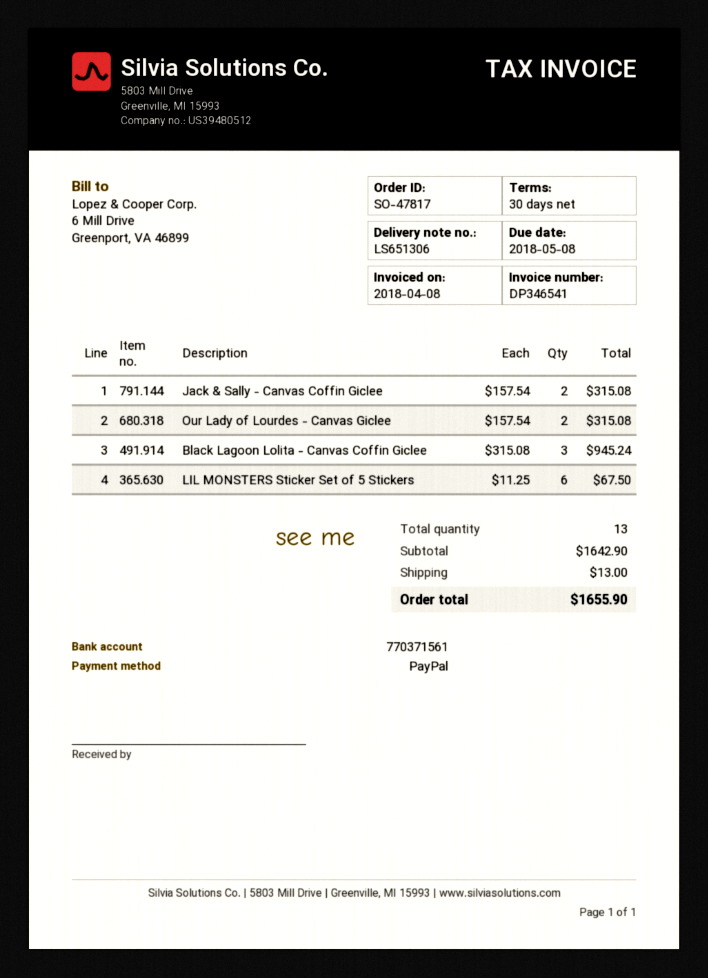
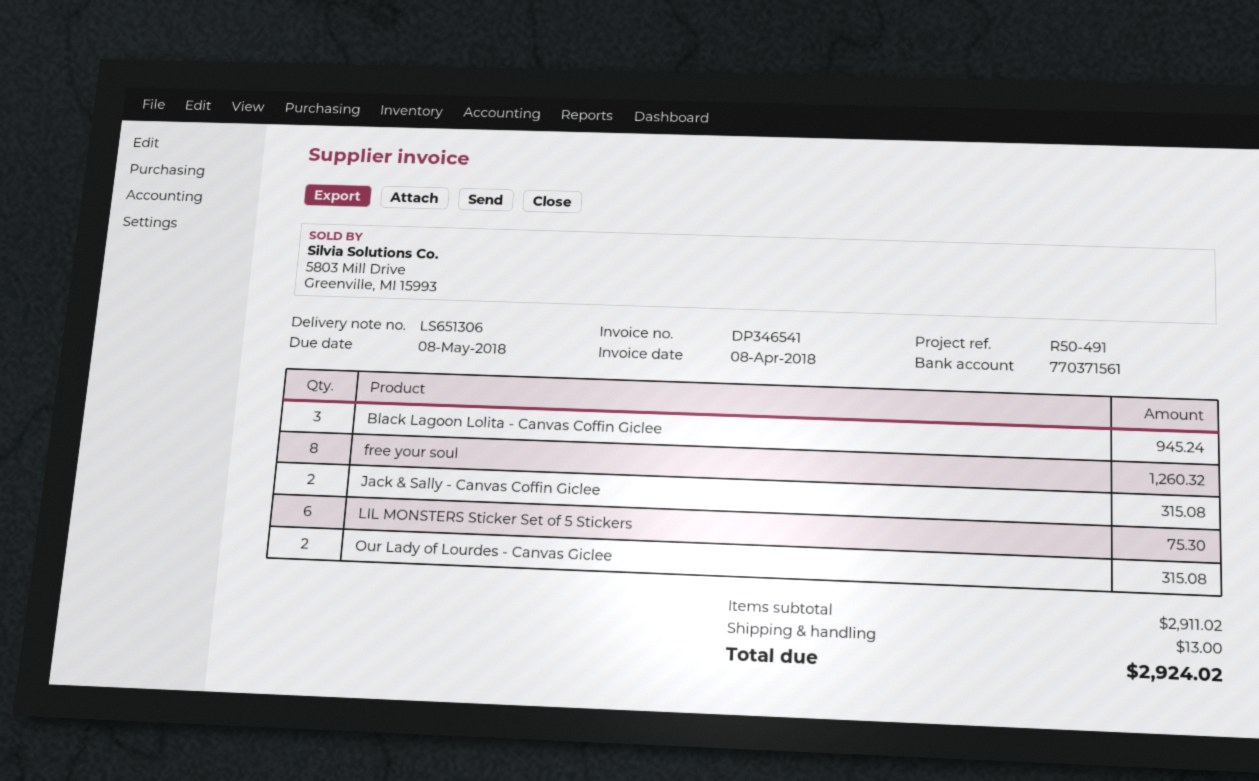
LIL MONSTERS Sticker Set of 5 Stickers: 6 for 67.50 -> 6 for 75.30
free your soul: none -> 8 for 1260.32
subtotal: 1642.90 -> 2911.02
total: 1655.90 -> 2924.02

